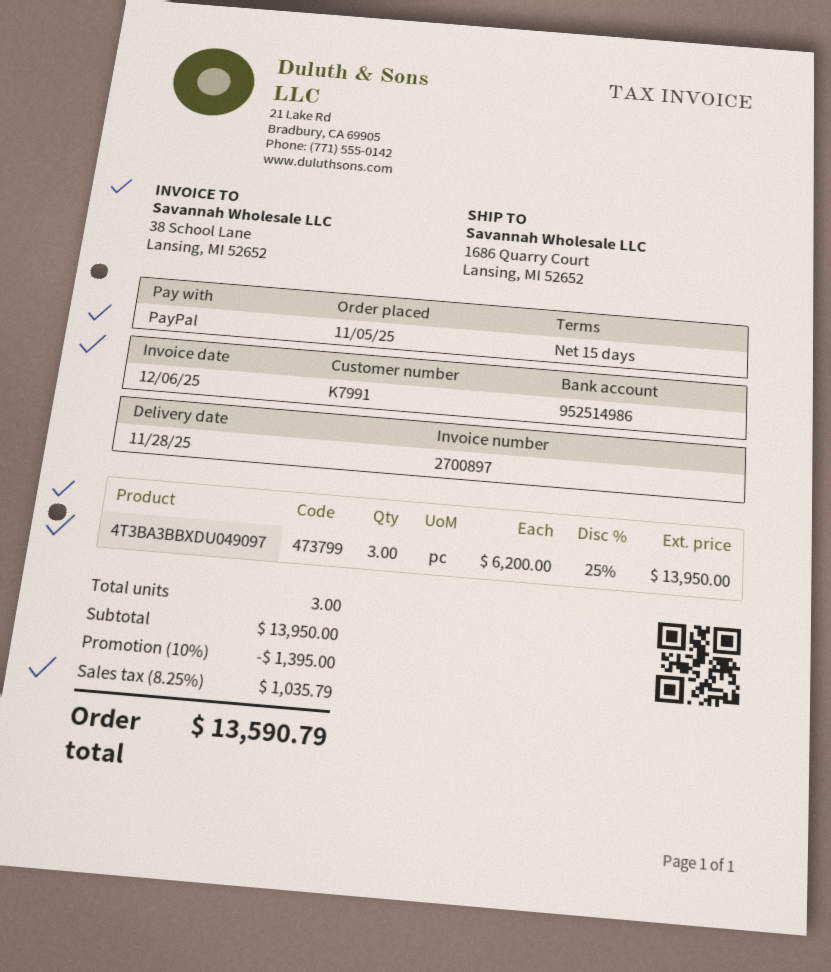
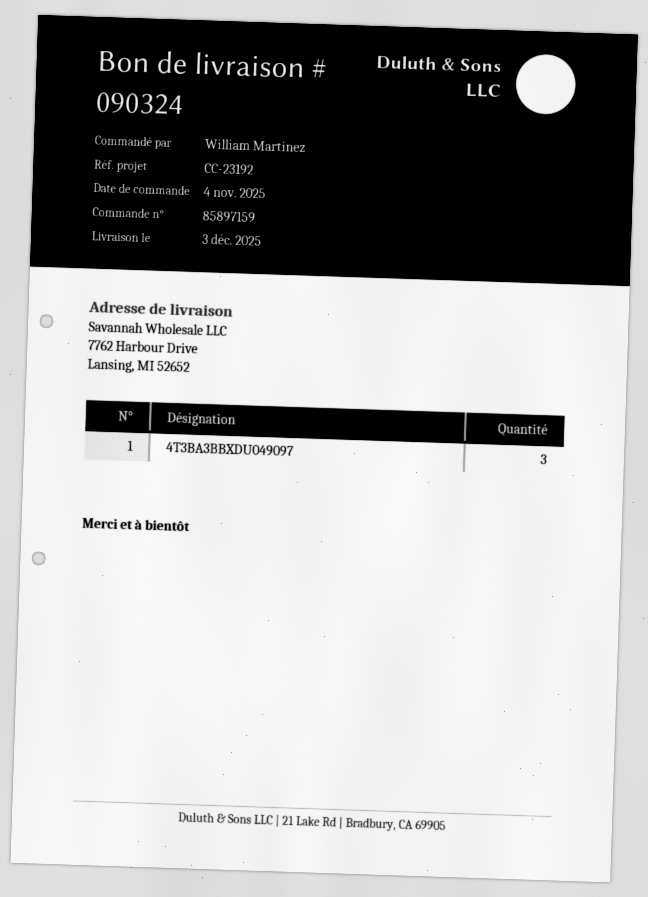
order date: 2025-11-05 -> 2025-11-04
delivery date: 2025-11-28 -> 2025-12-03
ship to: 1686 Quarry Court, Lansing, MI 52652 -> 7762 Harbour Drive, Lansing, MI 52652

